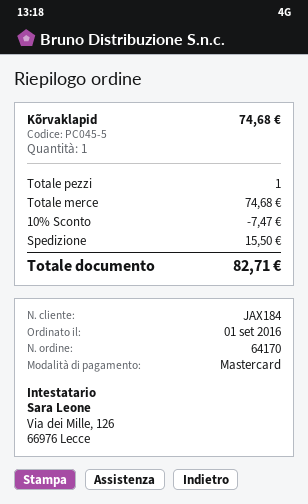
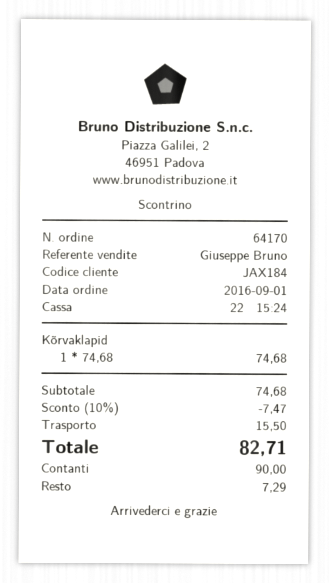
payment method: Mastercard -> cash

